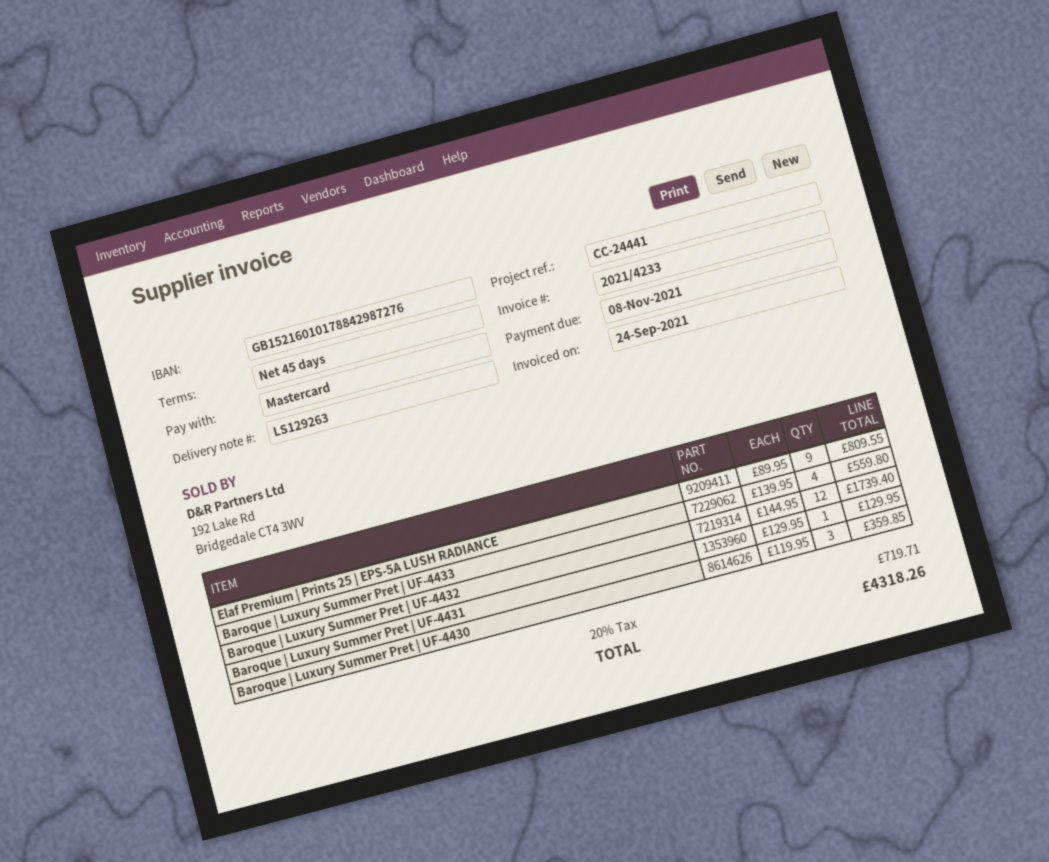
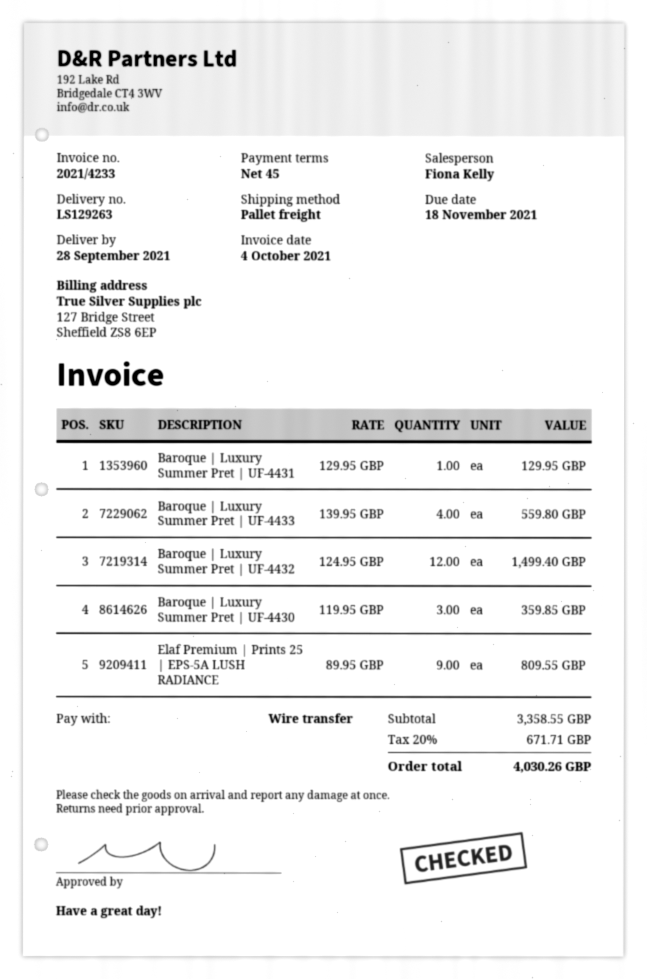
invoice date: 2021-09-24 -> 2021-10-04
due date: 2021-11-08 -> 2021-11-18
payment method: Mastercard -> bank transfer
Baroque | Luxury Summer Pret | UF-4432: 12 x 144.95 = 1739.40 -> 12 x 124.95 = 1499.40
tax: 20% = 719.71 -> 20% = 671.71
total: 4318.26 -> 4030.26

